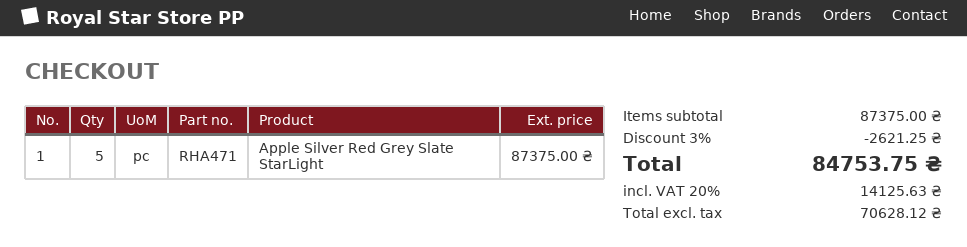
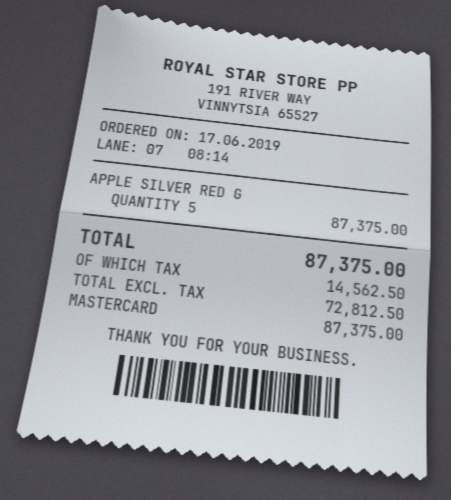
discount: 3% = 2621.25 -> none
net: 70628.12 -> 72812.50
tax: 14125.63 -> 14562.50
total: 84753.75 -> 87375.00

